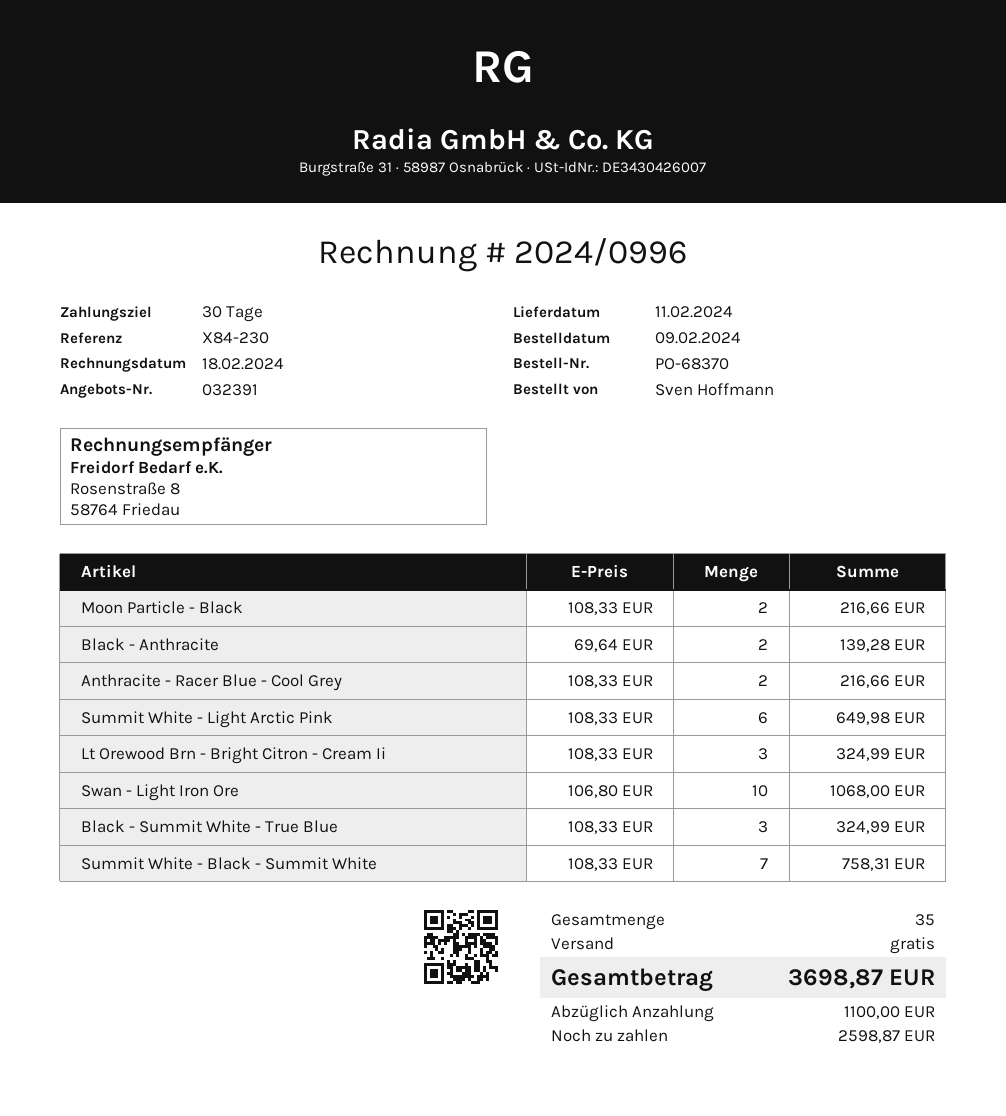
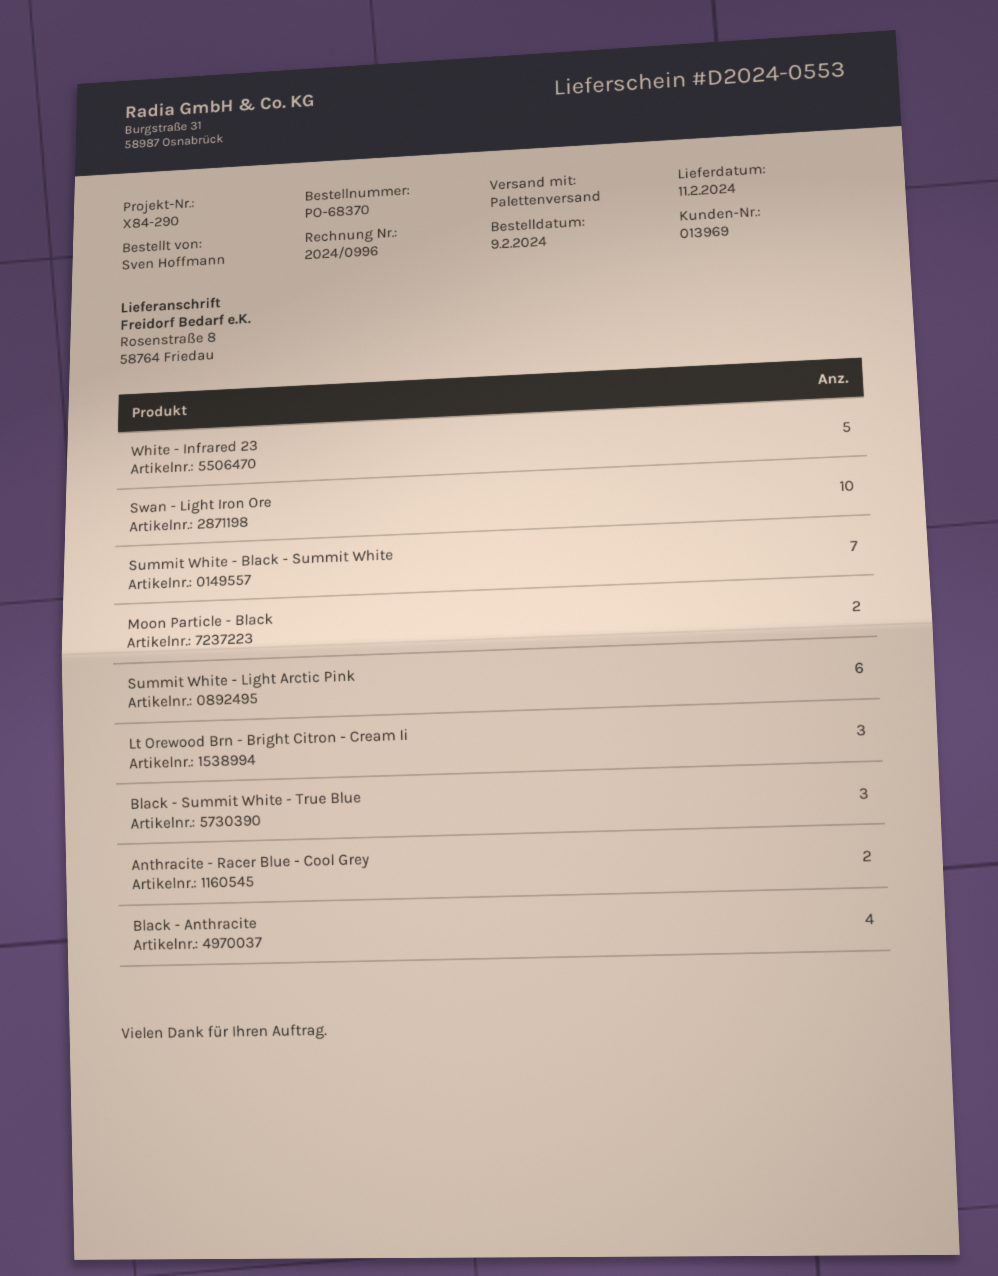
reference: X84-230 -> X84-290
Black - Anthracite: 2 -> 4
White - Infrared 23: none -> 5

